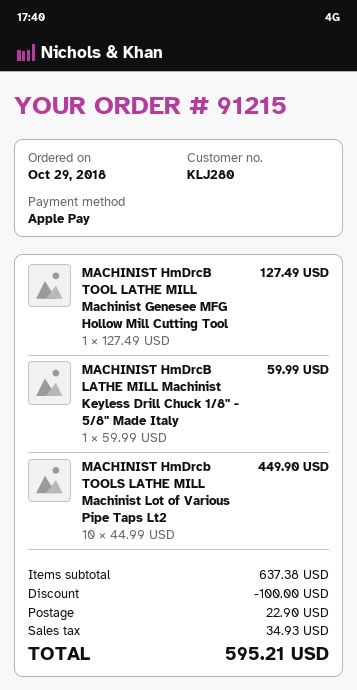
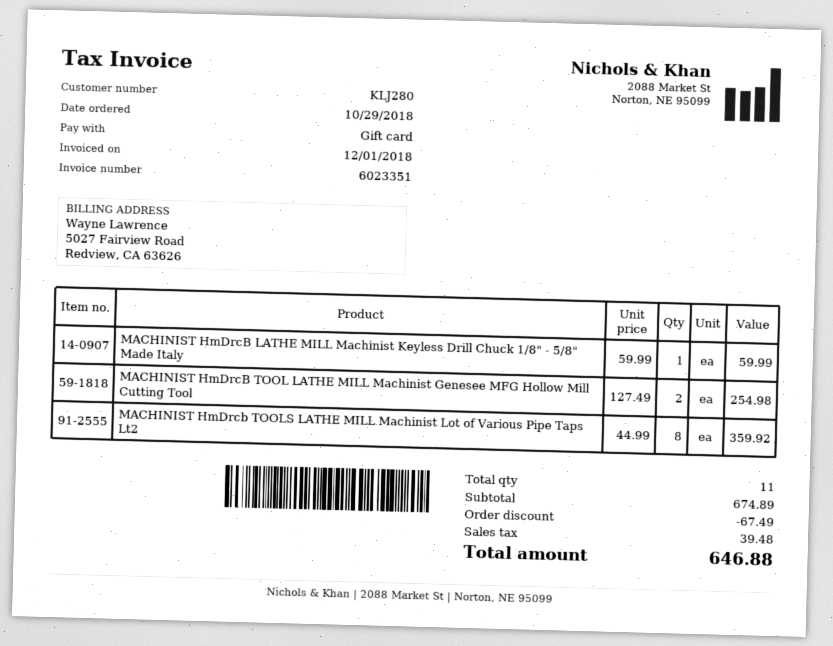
payment method: Apple Pay -> gift card
MACHINIST HmDrcB TOOL LATHE MILL Machinist Genesee MFG Hollow Mill Cutting Tool: 1 x 127.49 = 127.49 -> 2 x 127.49 = 254.98
MACHINIST HmDrcb TOOLS LATHE MILL Machinist Lot of Various Pipe Taps Lt2: 10 x 44.99 = 449.90 -> 8 x 44.99 = 359.92
subtotal: 637.38 -> 674.89
discount: 100.00 -> 67.49
shipping: 22.90 -> none
tax: 34.93 -> 39.48
total: 595.21 -> 646.88

